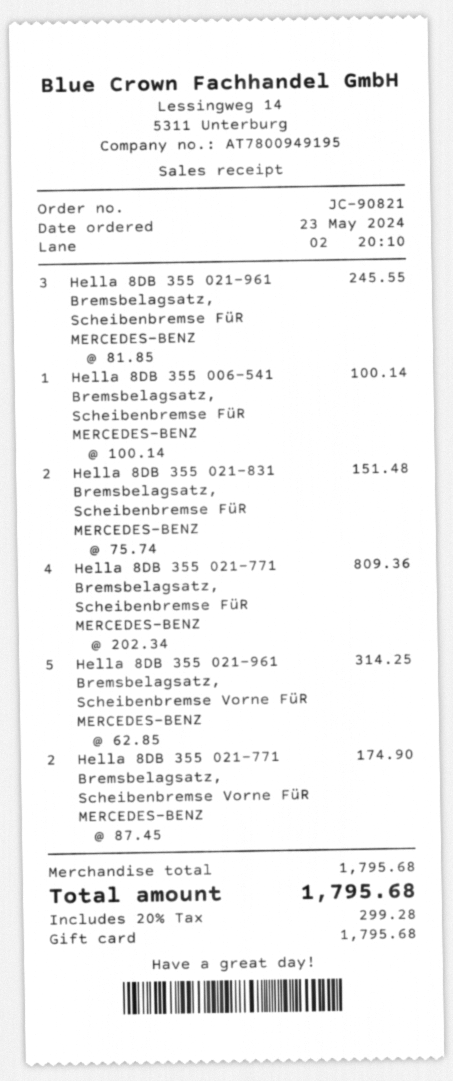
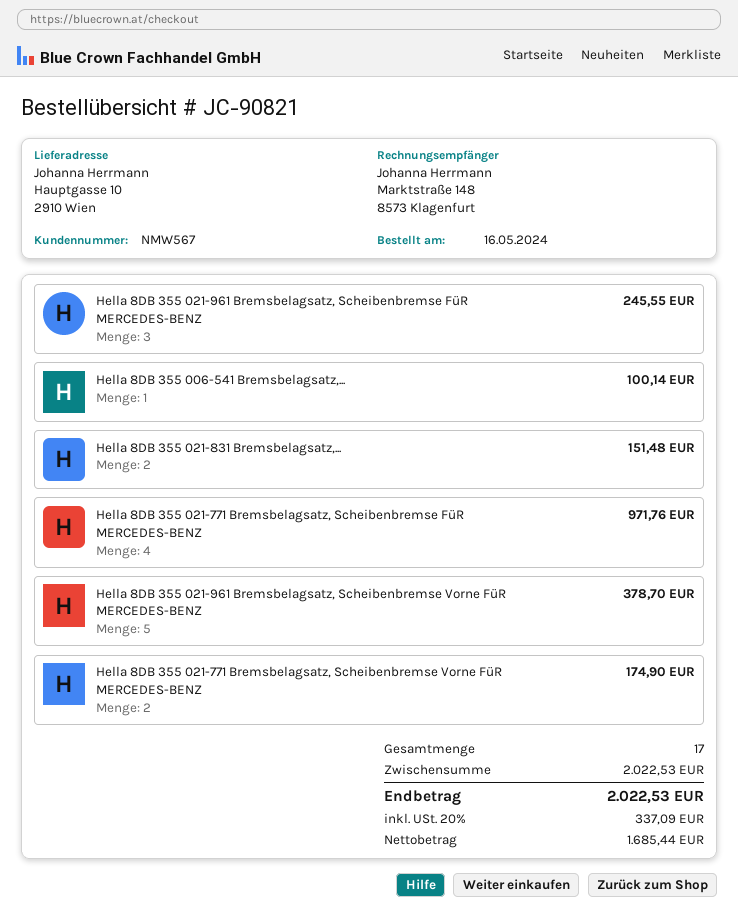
order date: 2024-05-23 -> 2024-05-16
Hella 8DB 355 021-771 Bremsbelagsatz, Scheibenbremse FüR MERCEDES-BENZ: 4 for 809.36 -> 4 for 971.76
Hella 8DB 355 021-961 Bremsbelagsatz, Scheibenbremse Vorne FüR MERCEDES-BENZ: 5 for 314.25 -> 5 for 378.70
subtotal: 1795.68 -> 2022.53
tax: 20% = 299.28 -> 20% = 337.09
total: 1795.68 -> 2022.53

